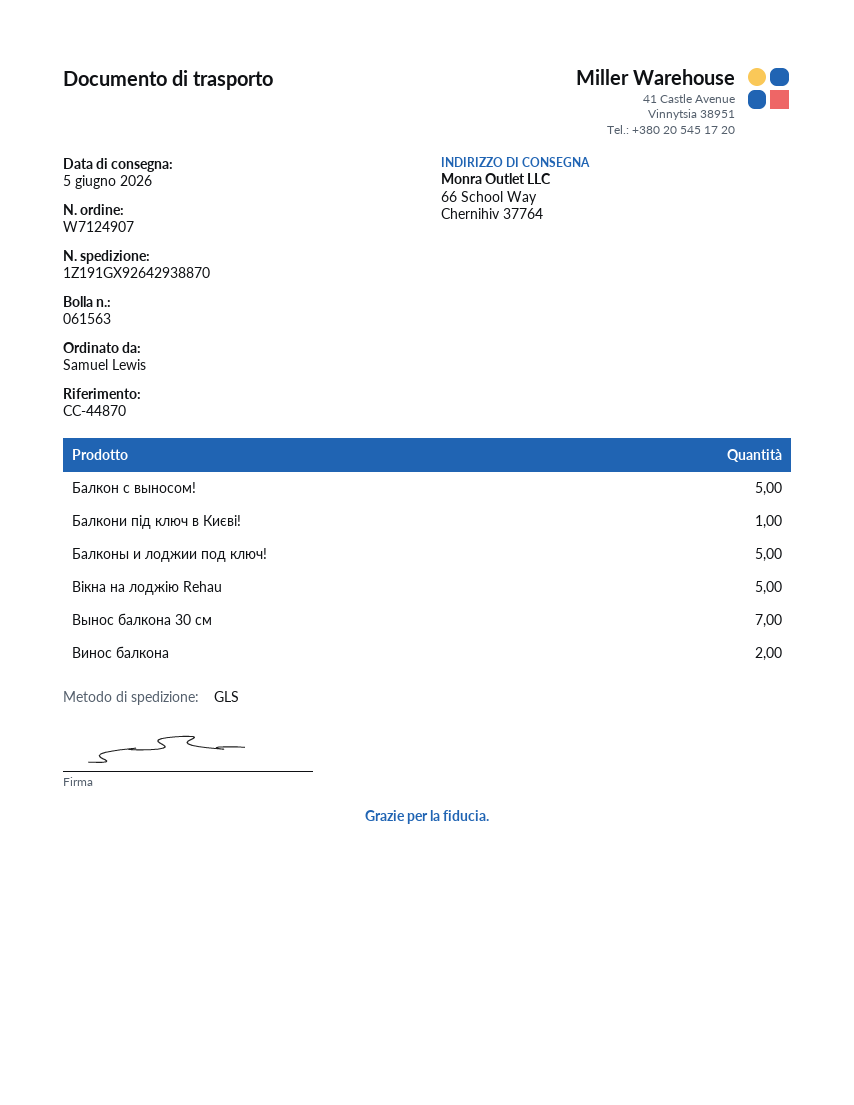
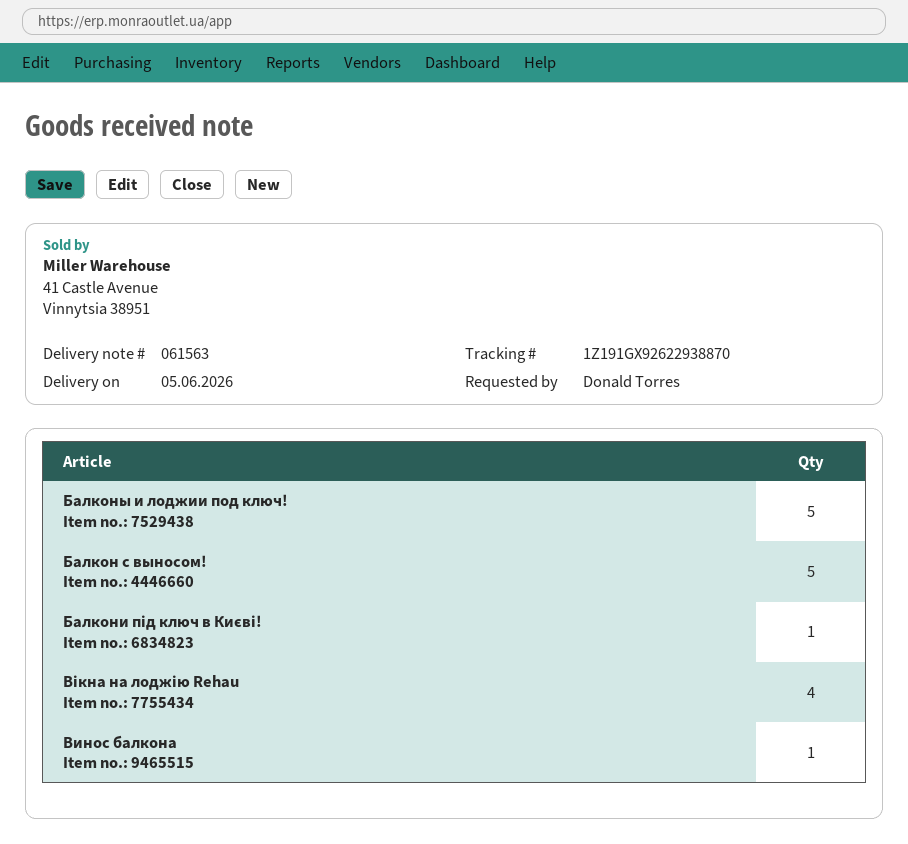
ordered by: Samuel Lewis -> Donald Torres
tracking number: 1Z191GX92642938870 -> 1Z191GX92622938870
Вікна на лоджію Rehau: 5 -> 4
Вынос балкона 30 см: 7 -> none
Винос балкона: 2 -> 1

